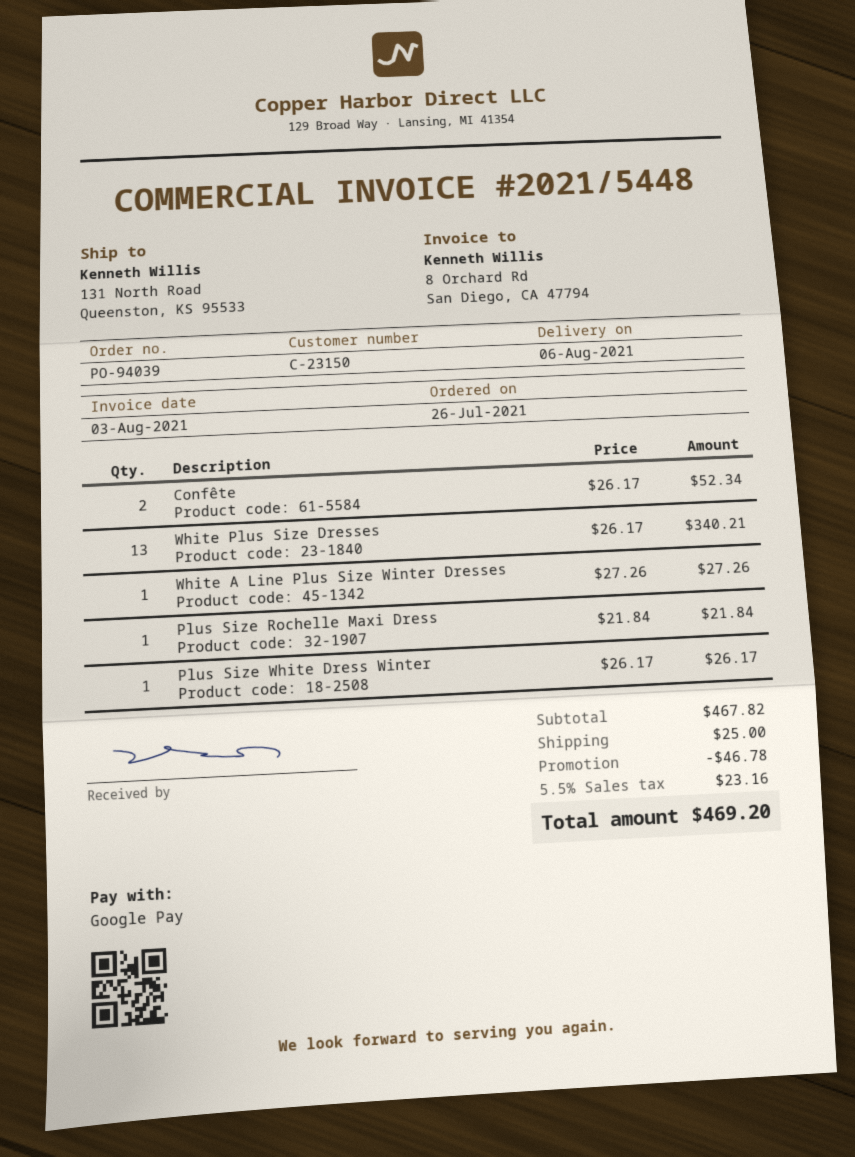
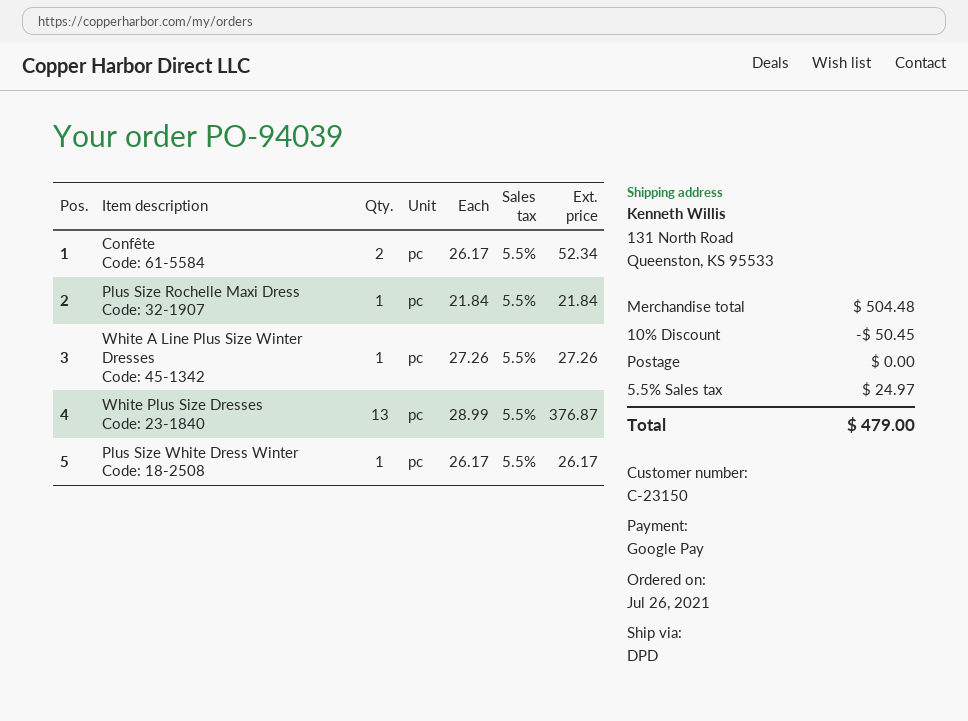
White Plus Size Dresses: 13 x 26.17 = 340.21 -> 13 x 28.99 = 376.87
subtotal: 467.82 -> 504.48
discount: 46.78 -> 50.45
shipping: 25.00 -> 0.00
tax: 5.5% = 23.16 -> 5.5% = 24.97
total: 469.20 -> 479.00

